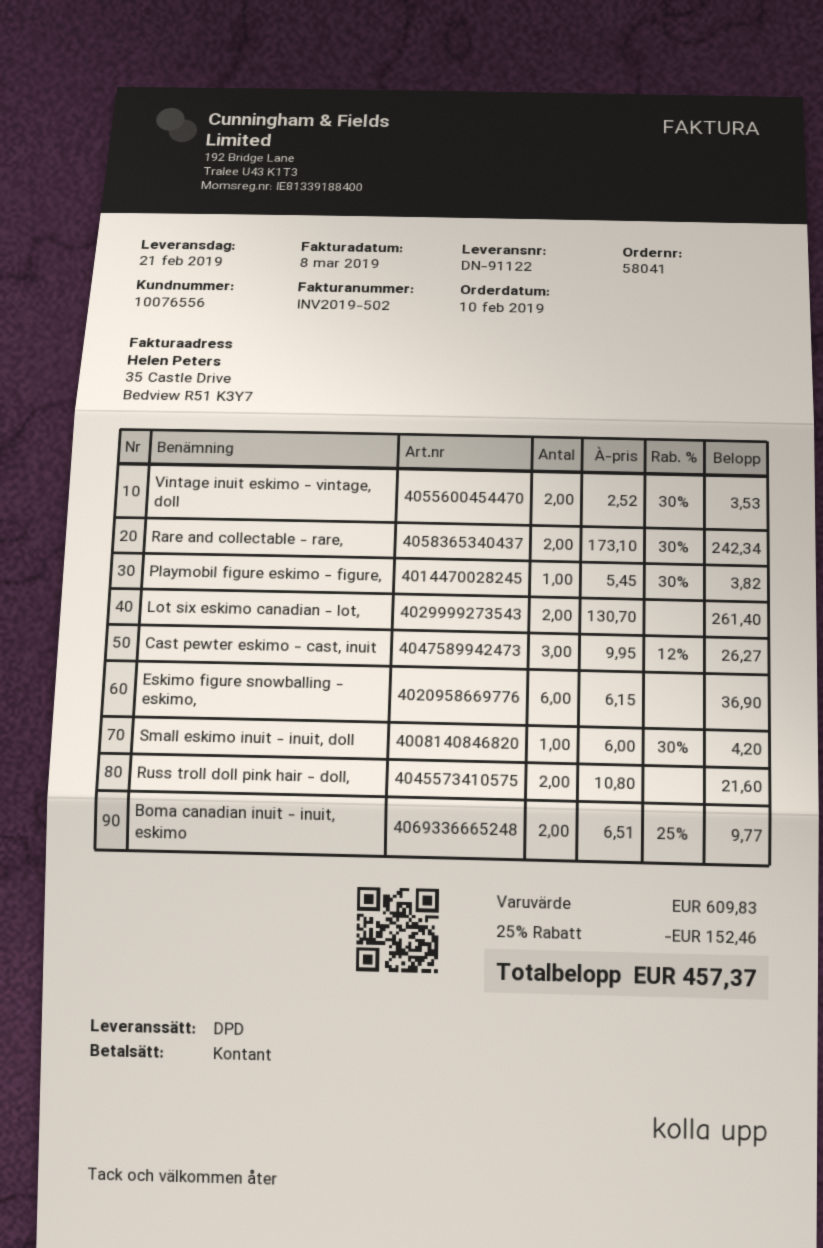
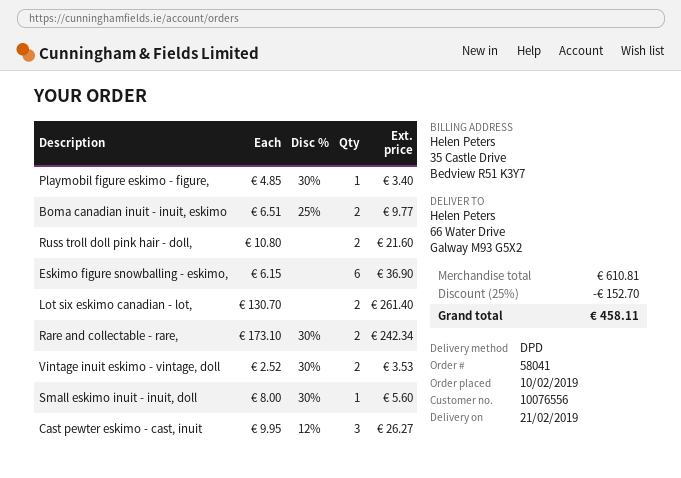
Playmobil figure eskimo - figure,: 1 x 5.45 - 30% = 3.82 -> 1 x 4.85 - 30% = 3.40
Small eskimo inuit - inuit, doll: 1 x 6.00 - 30% = 4.20 -> 1 x 8.00 - 30% = 5.60
subtotal: 609.83 -> 610.81
discount: 25% = 152.46 -> 25% = 152.70
total: 457.37 -> 458.11

